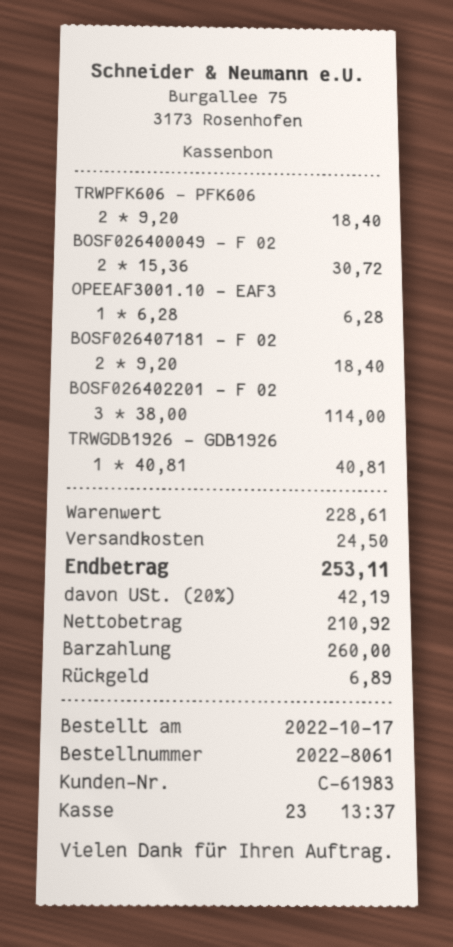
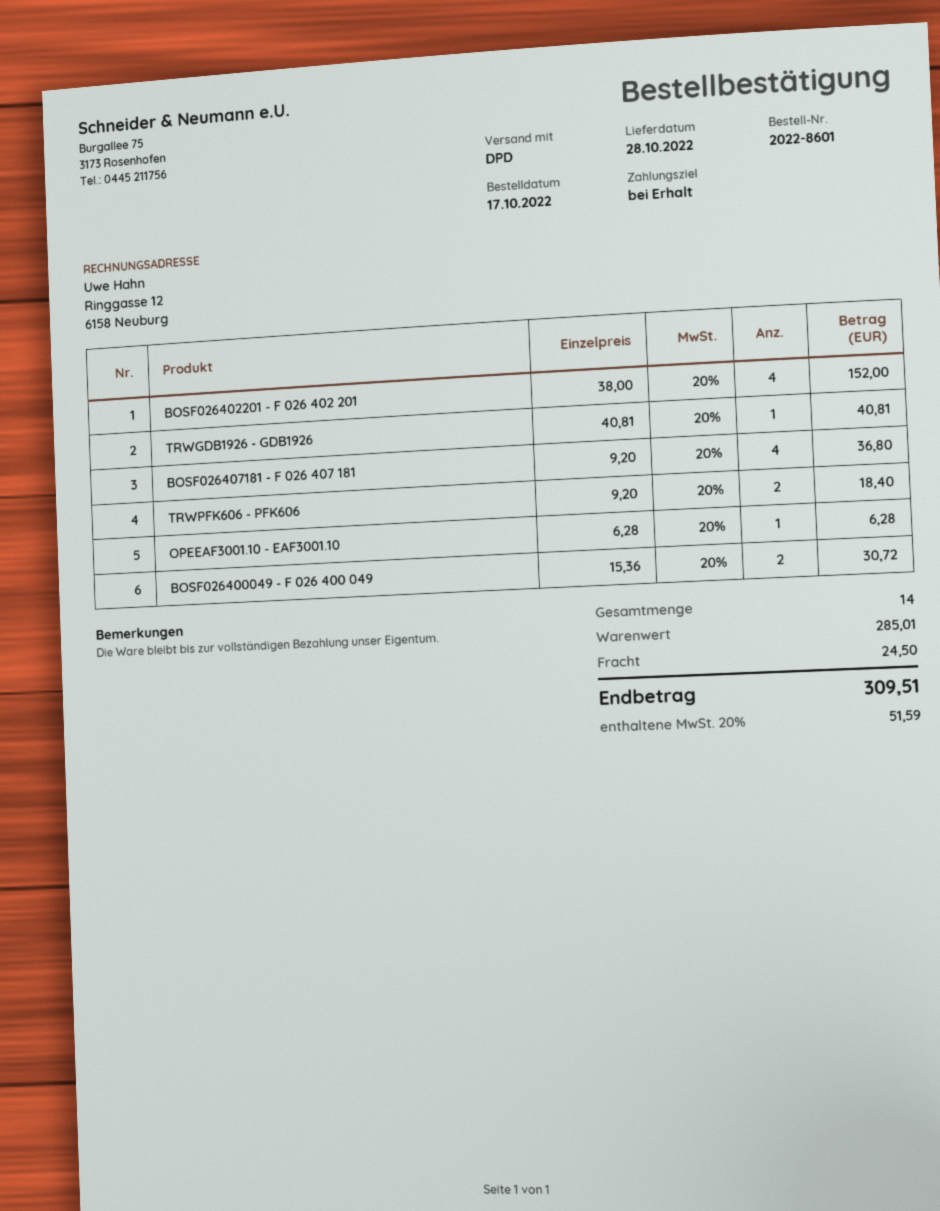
order number: 2022-8061 -> 2022-8601
BOSF026407181 - F 02: 2 x 9.20 = 18.40 -> 4 x 9.20 = 36.80
BOSF026402201 - F 02: 3 x 38.00 = 114.00 -> 4 x 38.00 = 152.00
subtotal: 228.61 -> 285.01
tax: 20% = 42.19 -> 20% = 51.59
total: 253.11 -> 309.51

